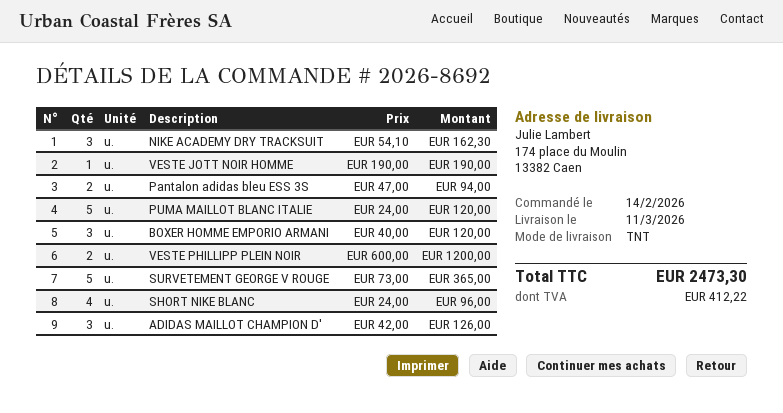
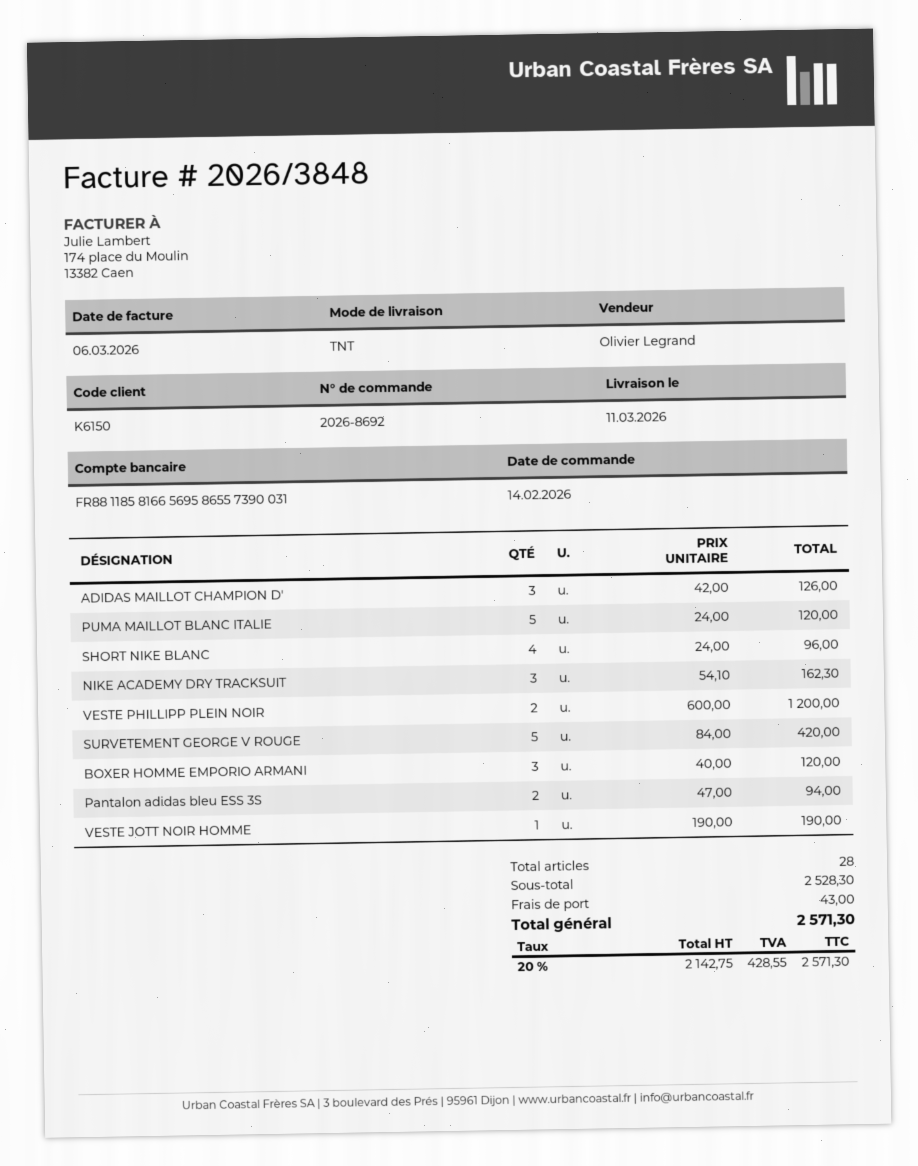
SURVETEMENT GEORGE V ROUGE: 5 x 73.00 = 365.00 -> 5 x 84.00 = 420.00
shipping: none -> 43.00
tax: 412.22 -> 428.55
total: 2473.30 -> 2571.30

